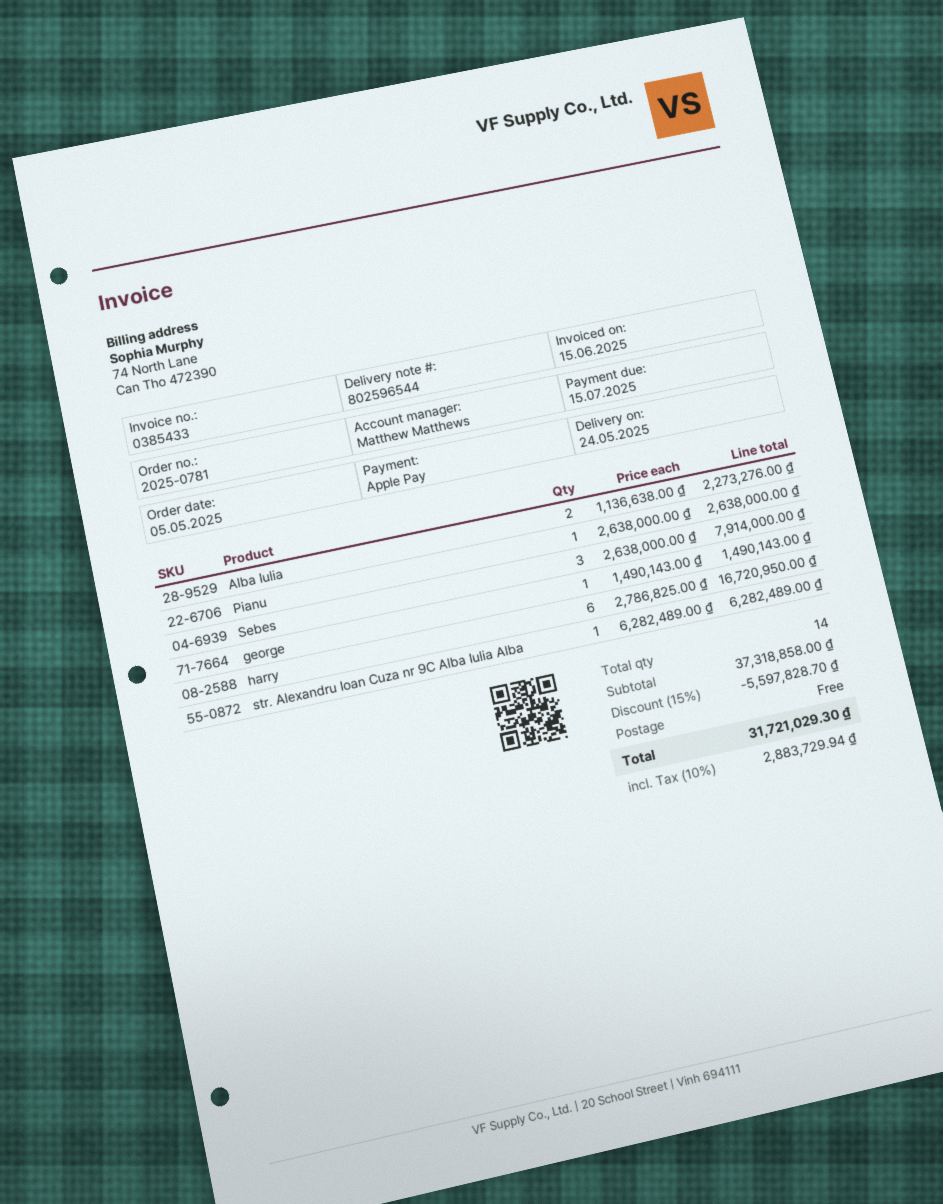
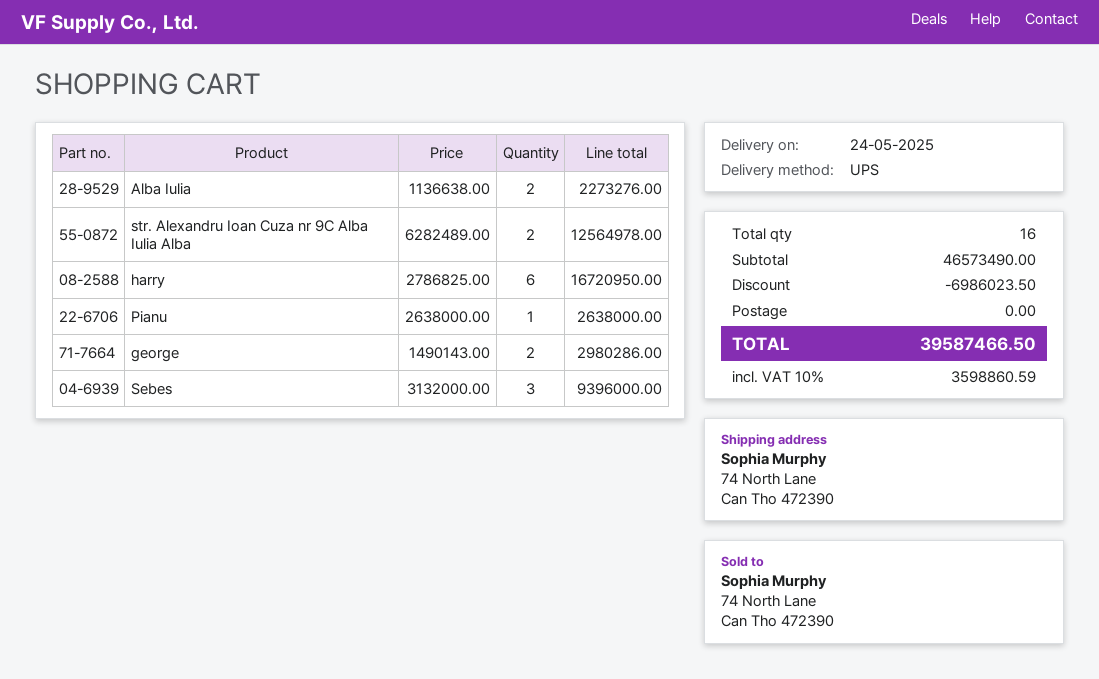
Sebes: 3 x 2638000.00 = 7914000.00 -> 3 x 3132000.00 = 9396000.00
george: 1 x 1490143.00 = 1490143.00 -> 2 x 1490143.00 = 2980286.00
str. Alexandru Ioan Cuza nr 9C Alba Iulia Alba: 1 x 6282489.00 = 6282489.00 -> 2 x 6282489.00 = 12564978.00
total quantity: 14 -> 16
subtotal: 37318858.00 -> 46573490.00
discount: 5597828.70 -> 6986023.50
tax: 10% = 2883729.94 -> 10% = 3598860.59
total: 31721029.30 -> 39587466.50

